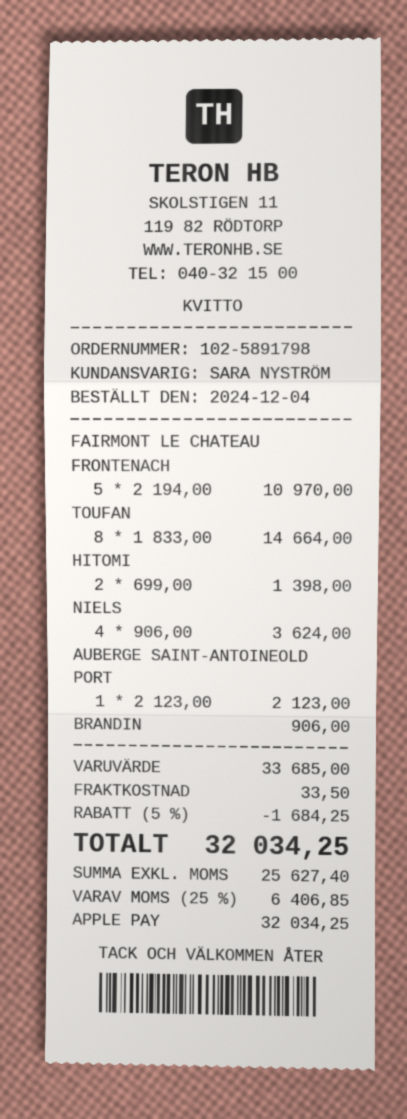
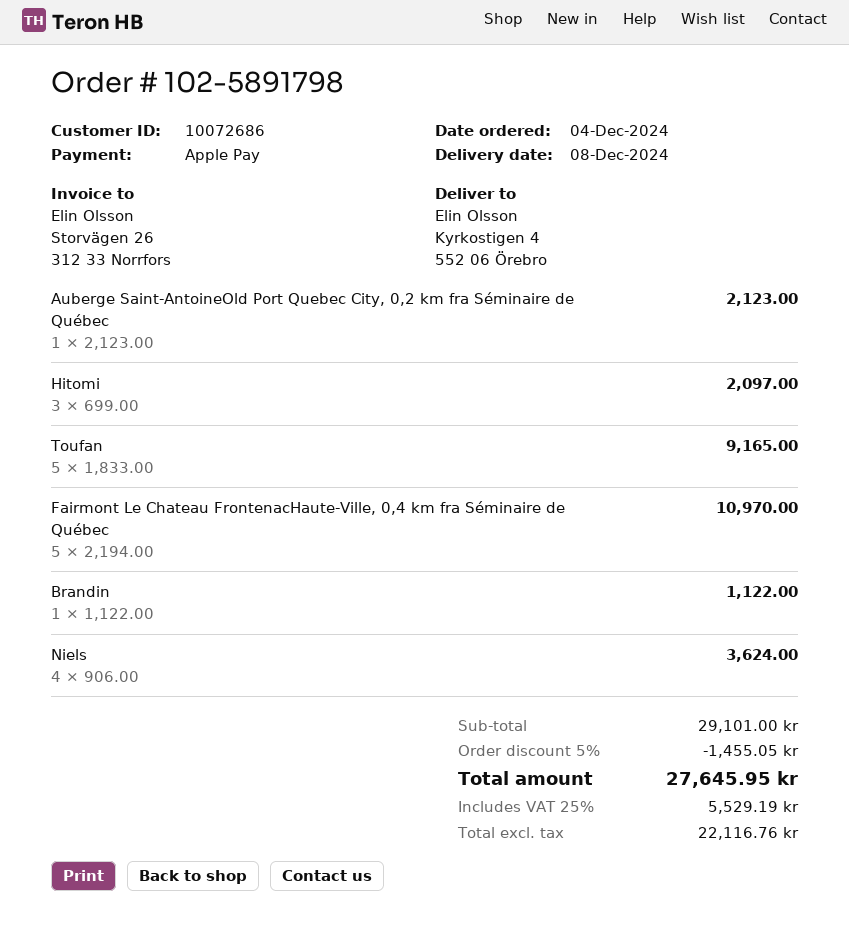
TOUFAN: 8 x 1833.00 = 14664.00 -> 5 x 1833.00 = 9165.00
HITOMI: 2 x 699.00 = 1398.00 -> 3 x 699.00 = 2097.00
BRANDIN: 1 x 906.00 = 906.00 -> 1 x 1122.00 = 1122.00
subtotal: 33685.00 -> 29101.00
discount: 5% = 1684.25 -> 5% = 1455.05
shipping: 33.50 -> none
net: 25627.40 -> 22116.76
tax: 25% = 6406.85 -> 25% = 5529.19
total: 32034.25 -> 27645.95

